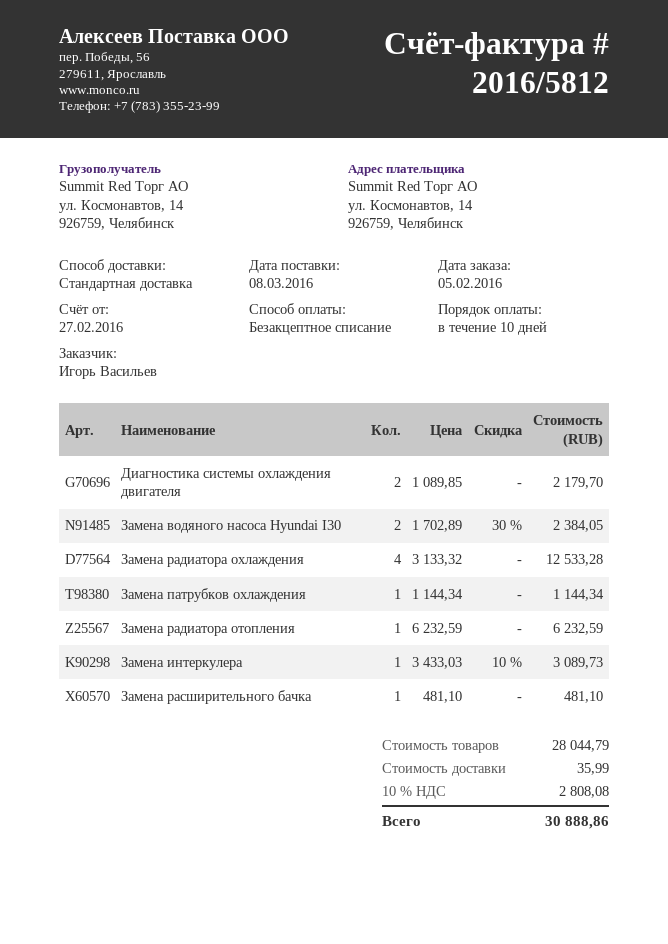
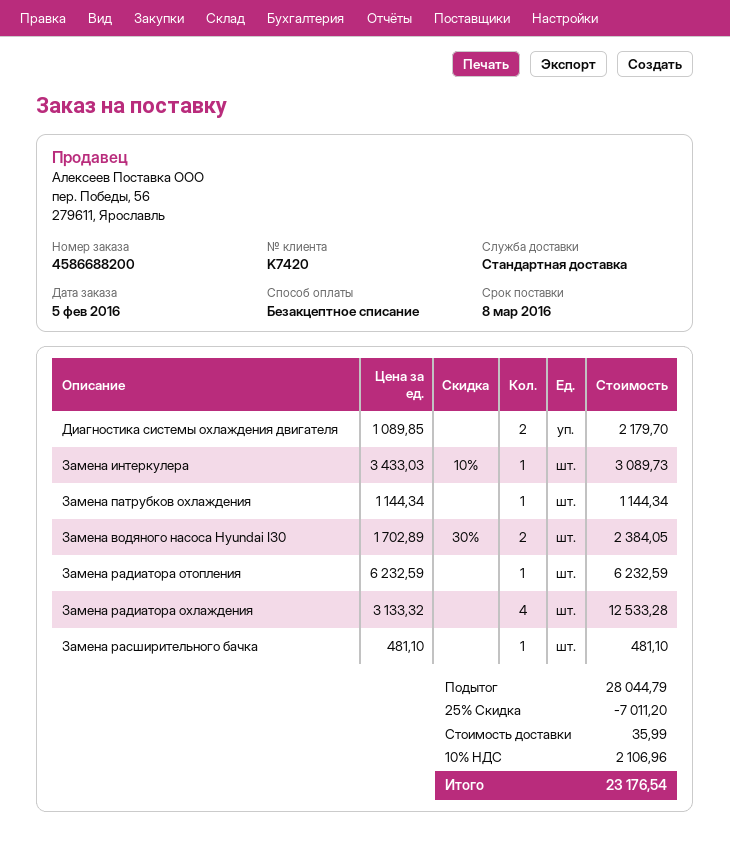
discount: none -> 25% = 7011.20
tax: 10% = 2808.08 -> 10% = 2106.96
total: 30888.86 -> 23176.54

